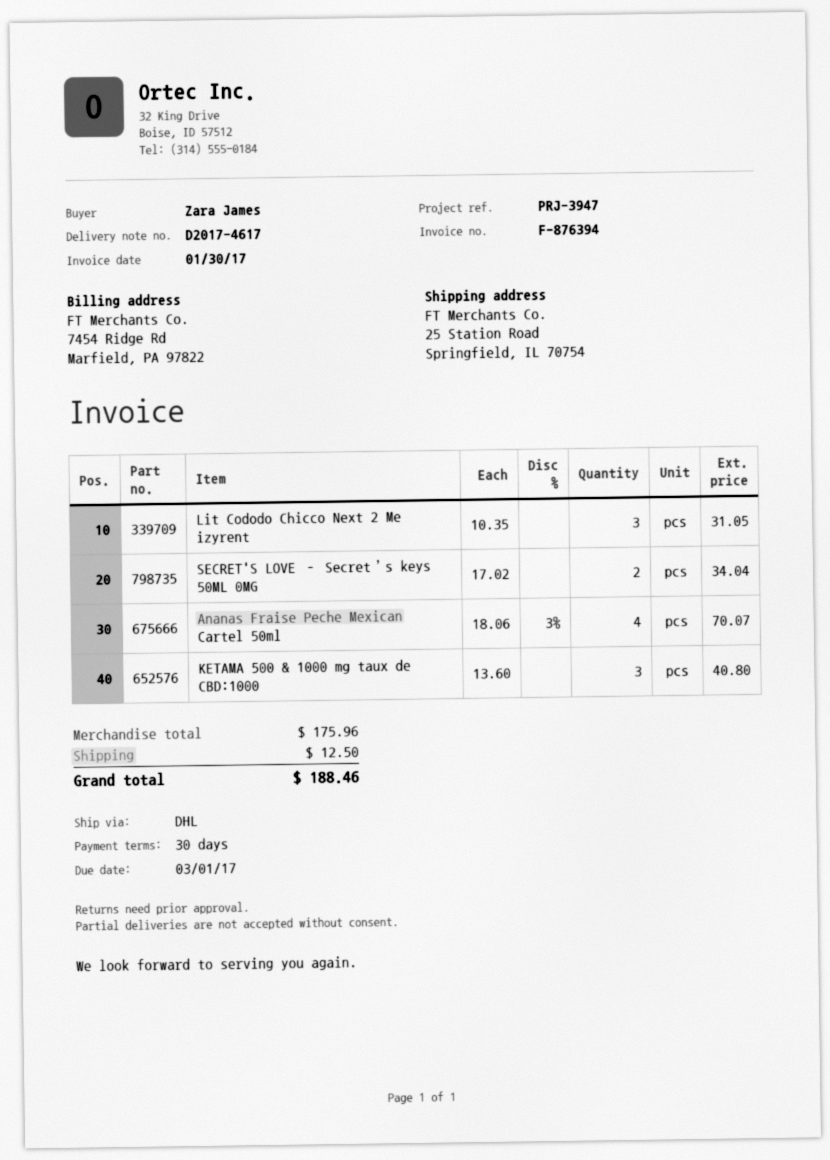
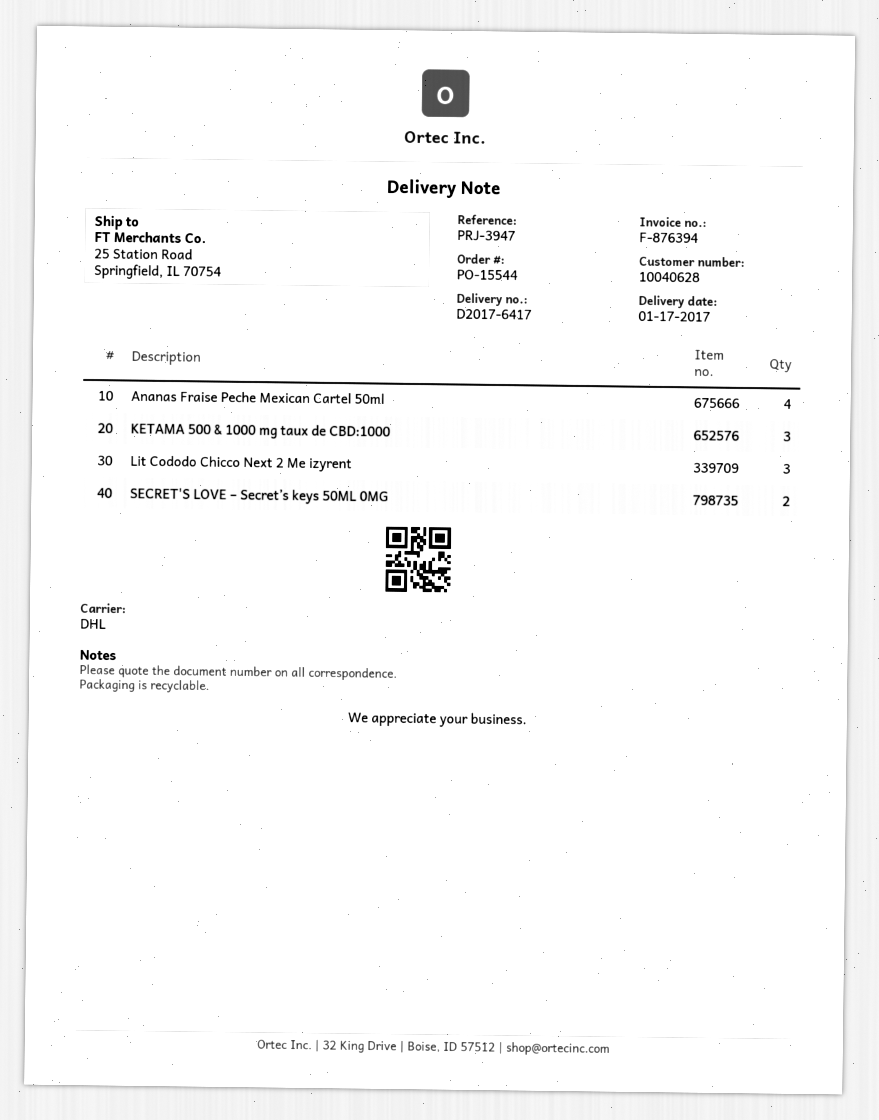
delivery note number: D2017-4617 -> D2017-6417

